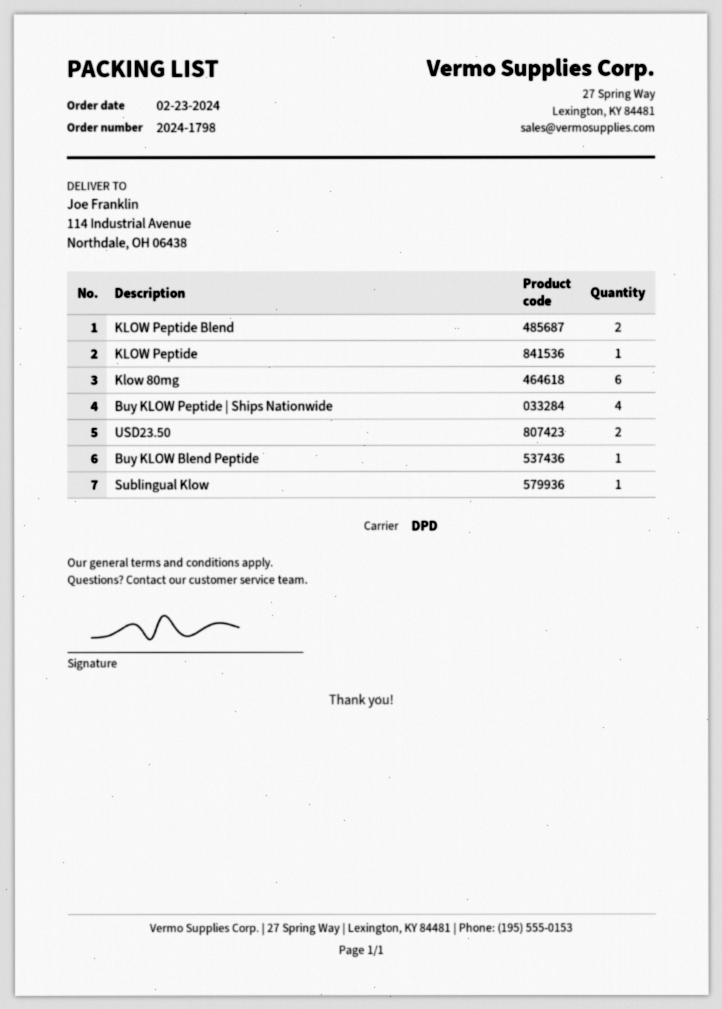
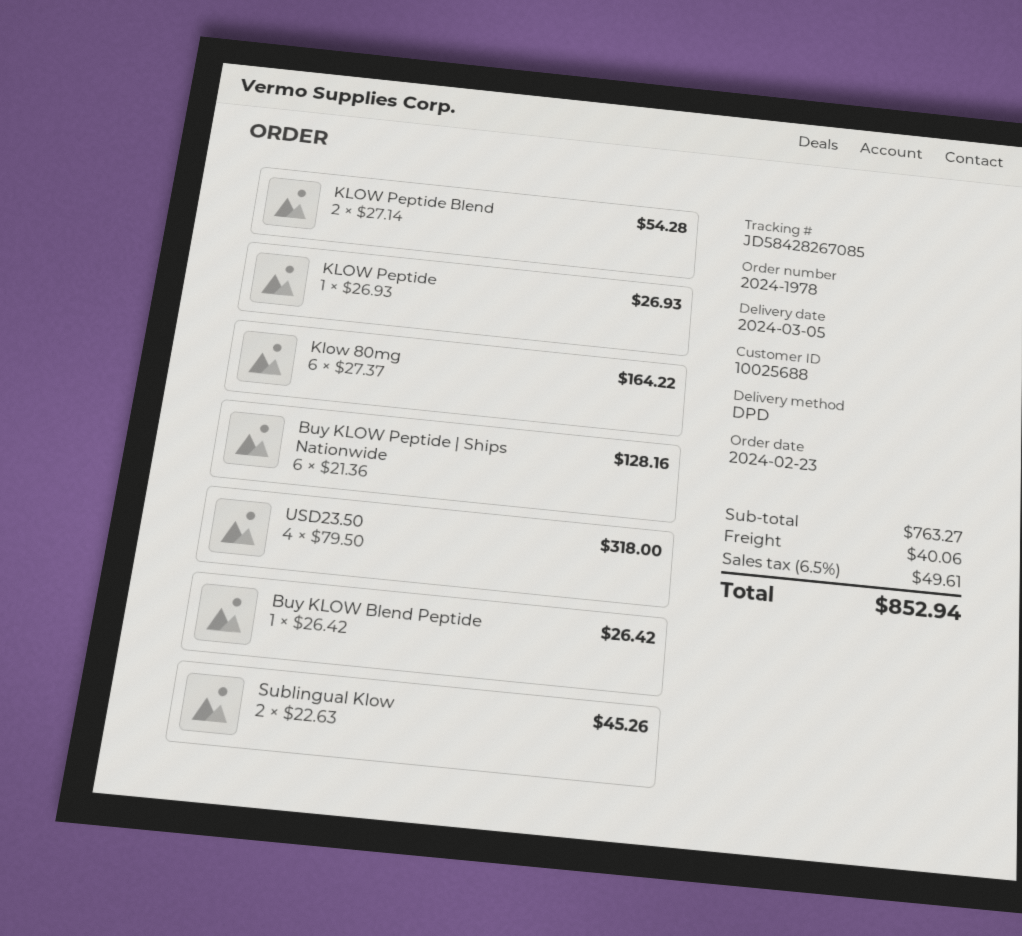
order number: 2024-1798 -> 2024-1978
Buy KLOW Peptide | Ships Nationwide: 4 -> 6
USD23.50: 2 -> 4
Sublingual Klow: 1 -> 2

